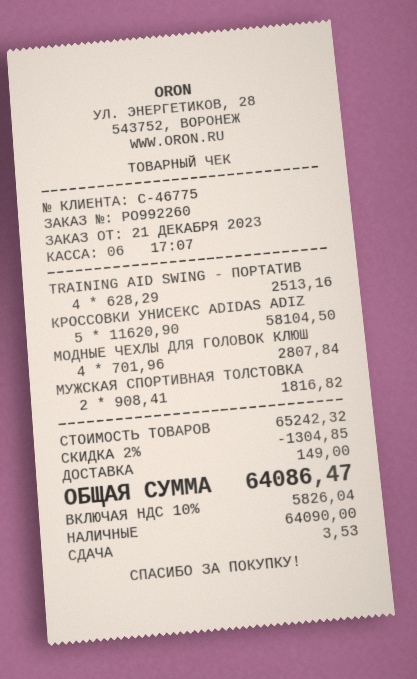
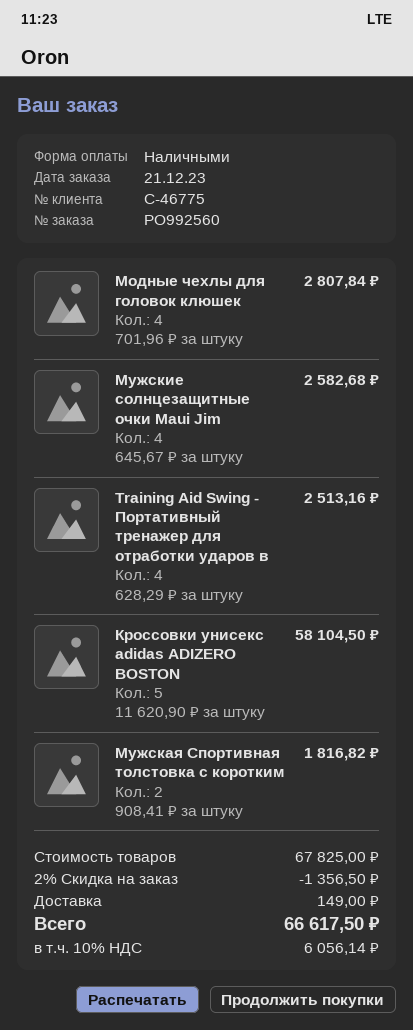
order number: PO992260 -> PO992560
Мужские солнцезащитные очки Maui Jim: none -> 4 x 645.67 = 2582.68
subtotal: 65242.32 -> 67825.00
discount: 2% = 1304.85 -> 2% = 1356.50
tax: 10% = 5826.04 -> 10% = 6056.14
total: 64086.47 -> 66617.50

